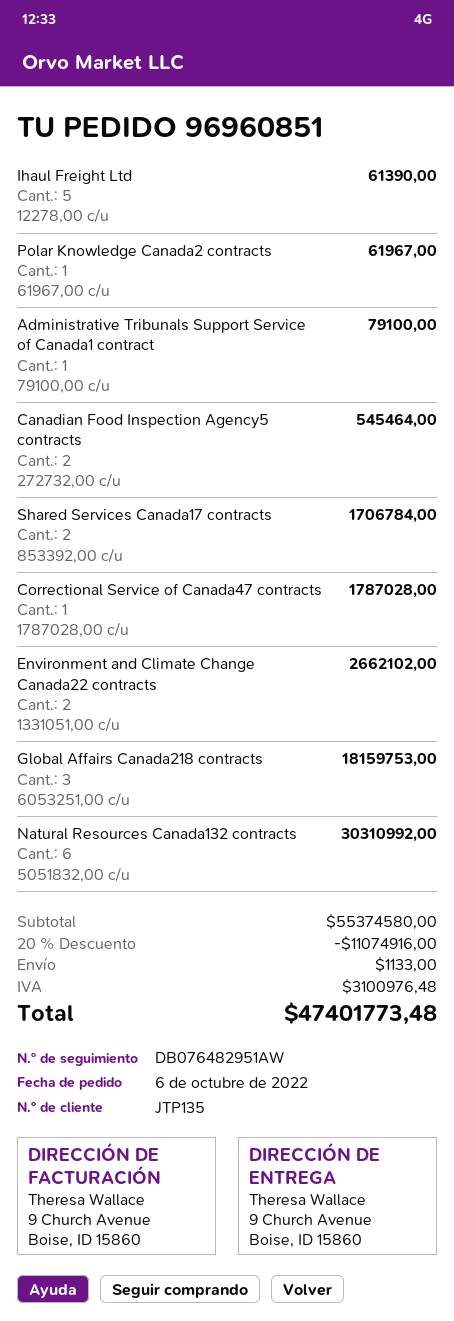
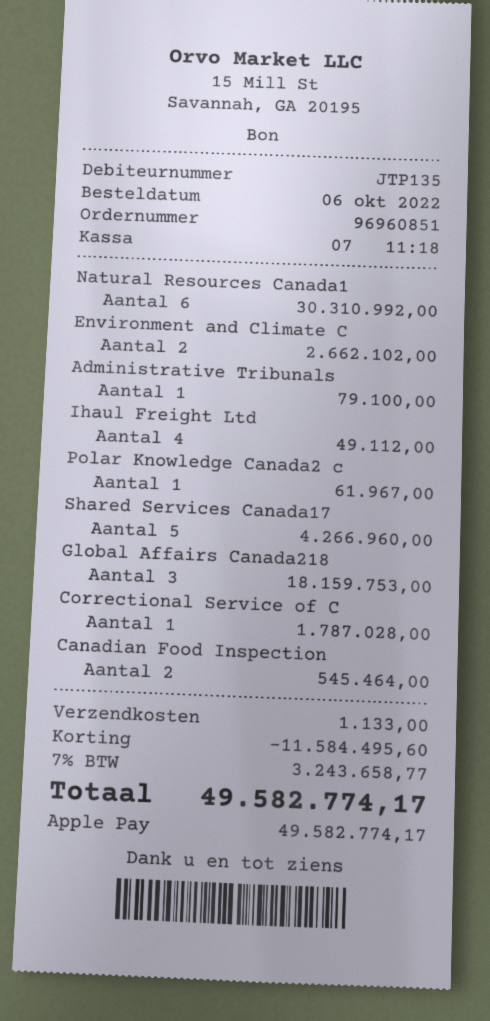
Ihaul Freight Ltd: 5 for 61390.00 -> 4 for 49112.00
Shared Services Canada17 contracts: 2 for 1706784.00 -> 5 for 4266960.00
discount: 11074916.00 -> 11584495.60
tax: 3100976.48 -> 3243658.77
total: 47401773.48 -> 49582774.17

